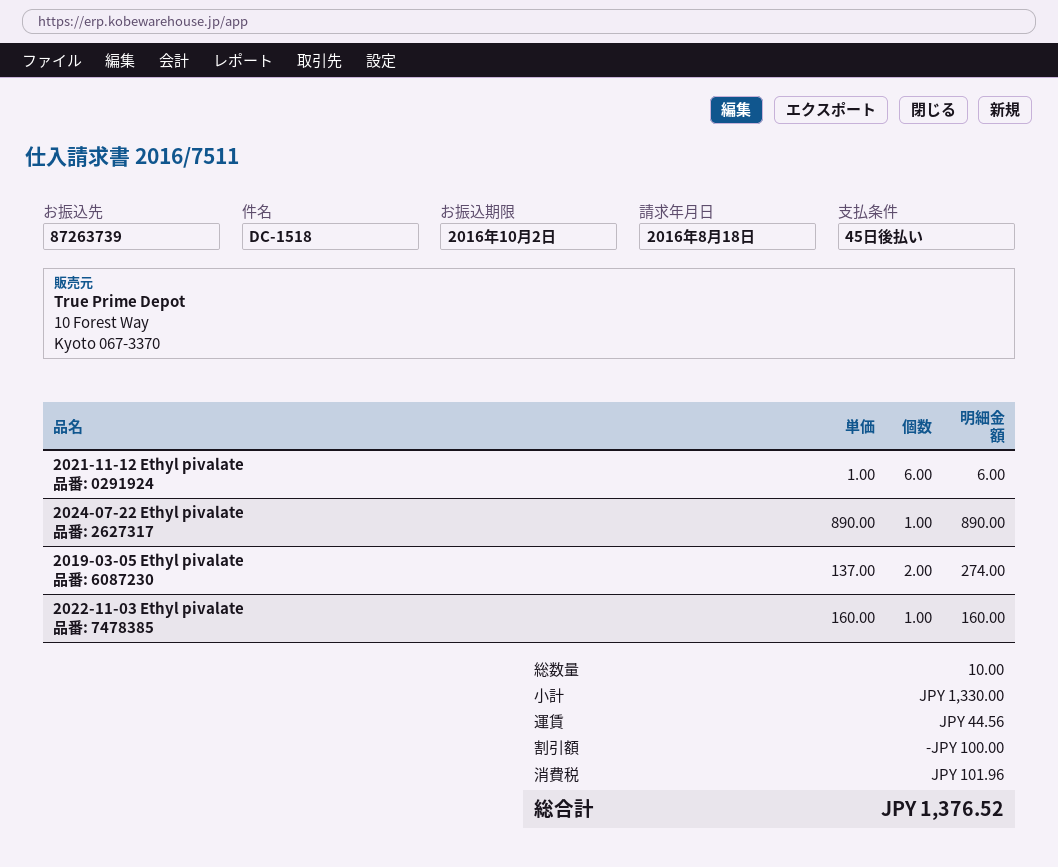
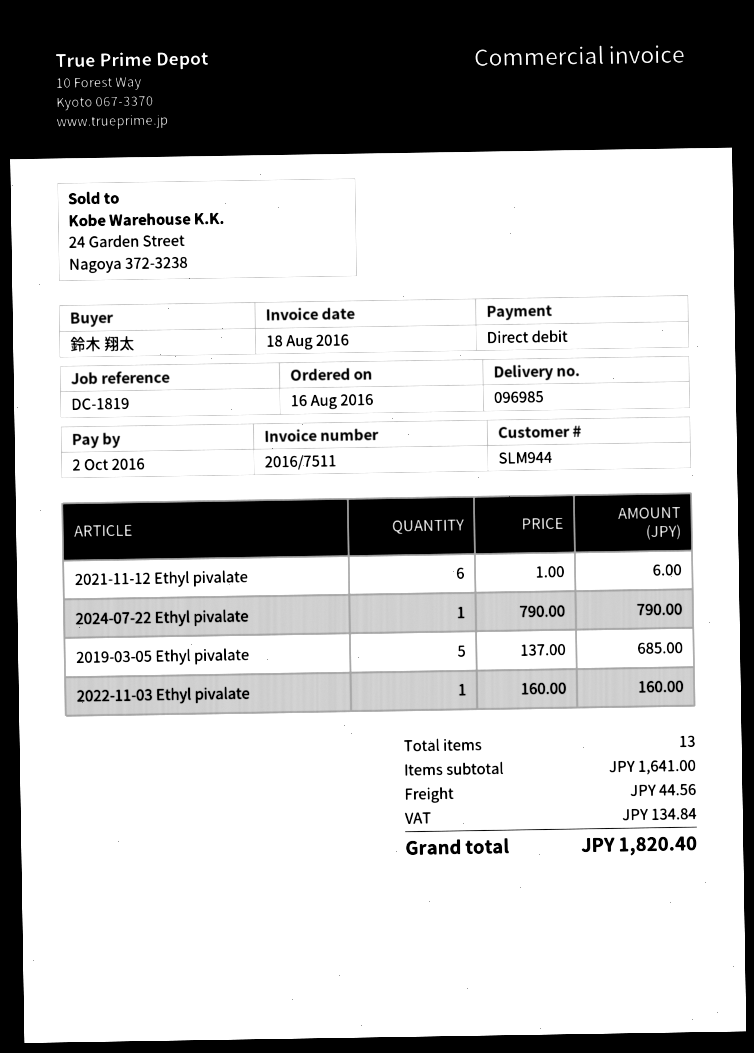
reference: DC-1518 -> DC-1819
2024-07-22 Ethyl pivalate: 1 x 890.00 = 890.00 -> 1 x 790.00 = 790.00
2019-03-05 Ethyl pivalate: 2 x 137.00 = 274.00 -> 5 x 137.00 = 685.00
total quantity: 10 -> 13
subtotal: 1330.00 -> 1641.00
discount: 100.00 -> none
tax: 101.96 -> 134.84
total: 1376.52 -> 1820.40

